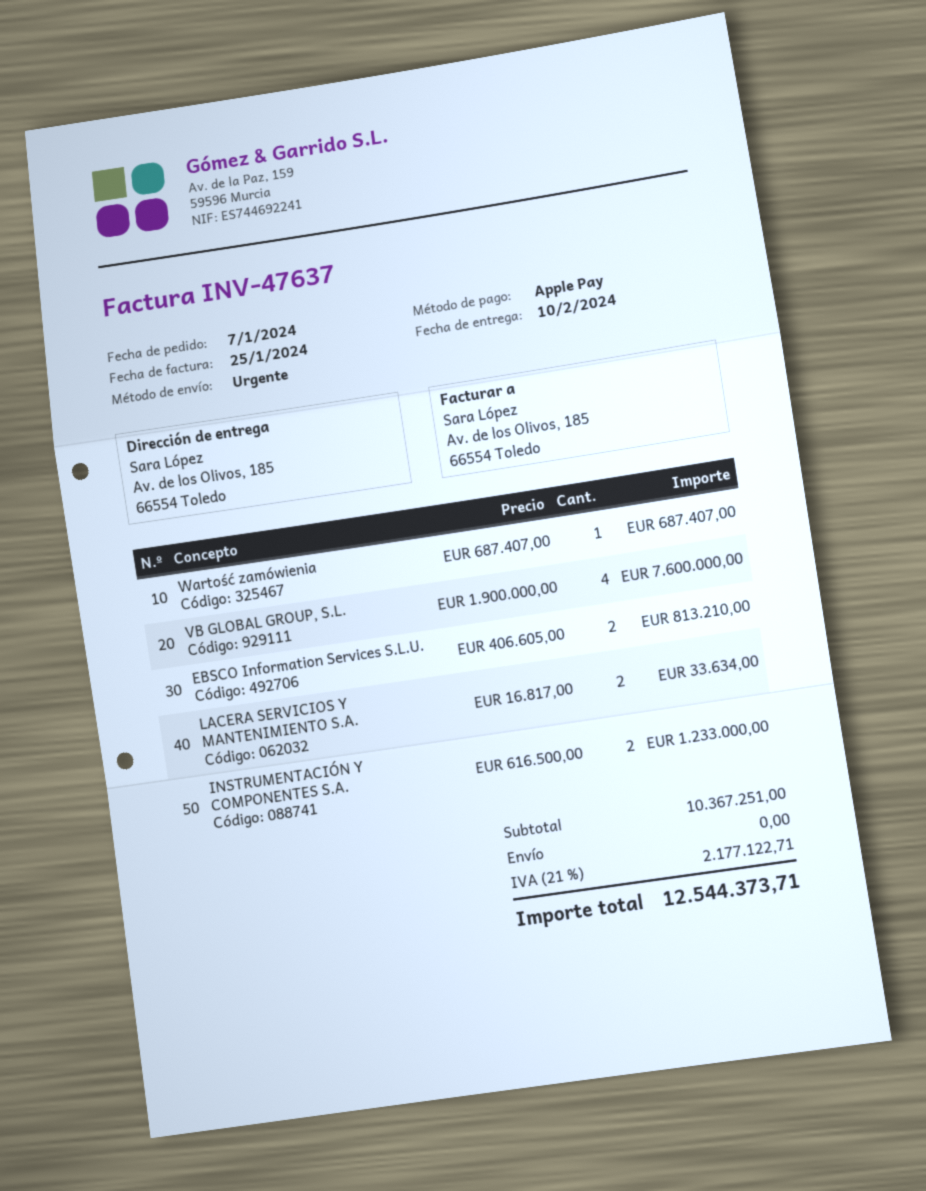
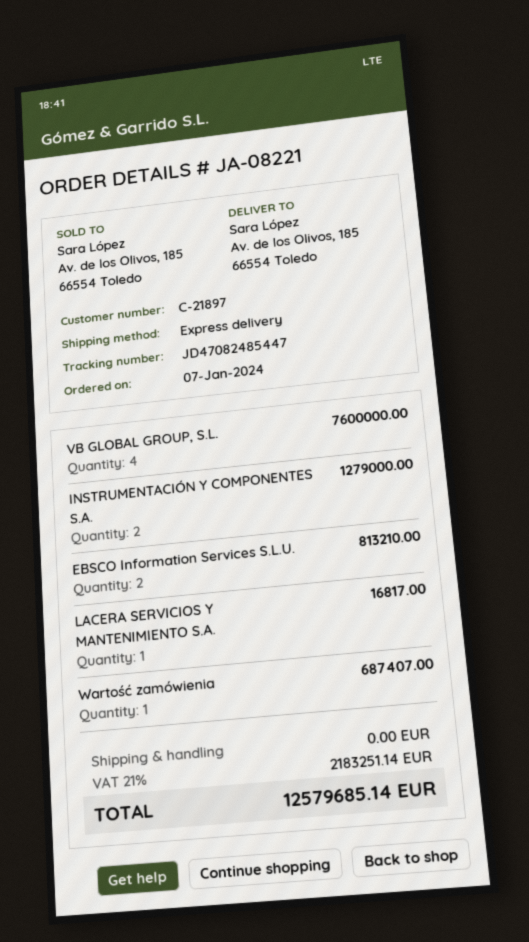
LACERA SERVICIOS Y MANTENIMIENTO S.A.: 2 for 33634.00 -> 1 for 16817.00
INSTRUMENTACIÓN Y COMPONENTES S.A.: 2 for 1233000.00 -> 2 for 1279000.00
tax: 21% = 2177122.71 -> 21% = 2183251.14
total: 12544373.71 -> 12579685.14

